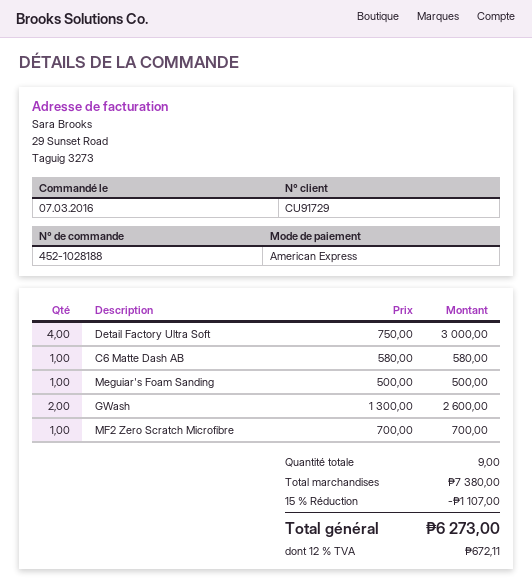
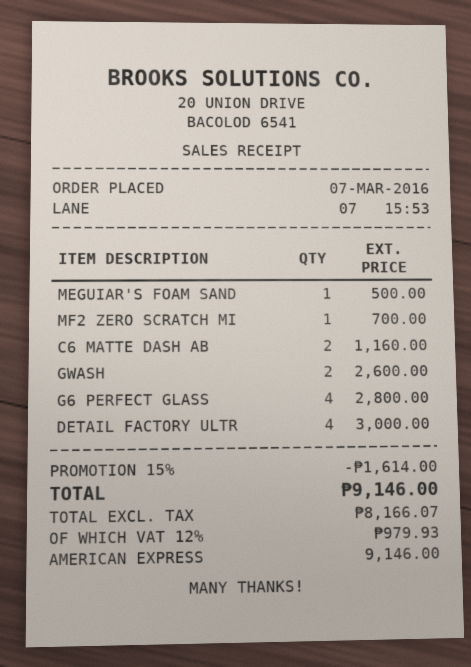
C6 Matte Dash AB: 1 for 580.00 -> 2 for 1160.00
G6 PERFECT GLASS: none -> 4 for 2800.00
discount: 15% = 1107.00 -> 15% = 1614.00
tax: 12% = 672.11 -> 12% = 979.93
total: 6273.00 -> 9146.00

